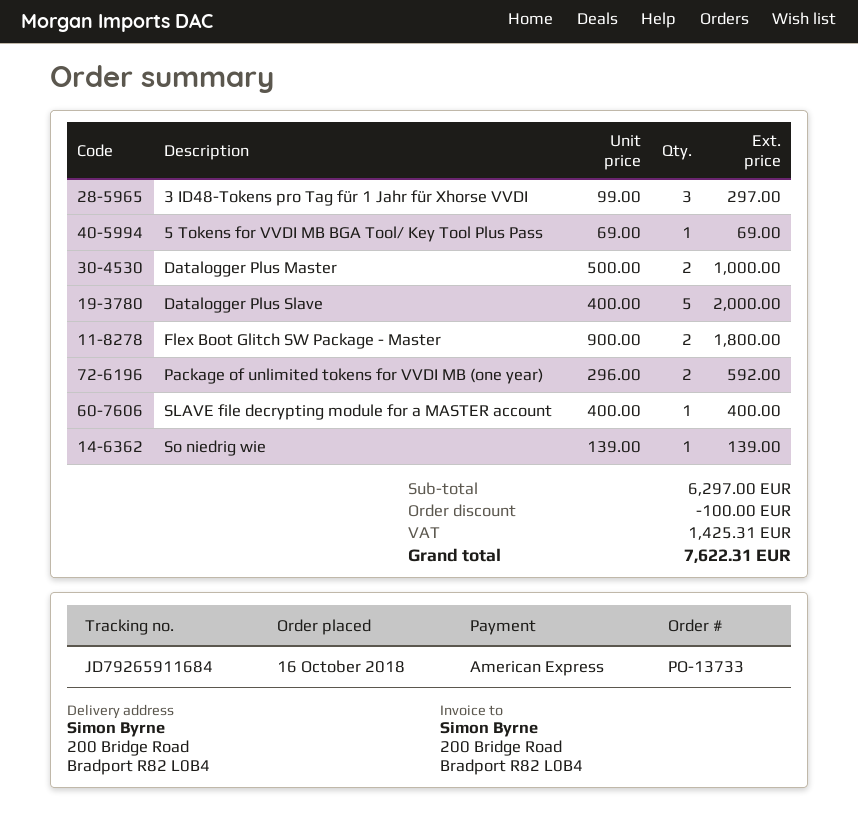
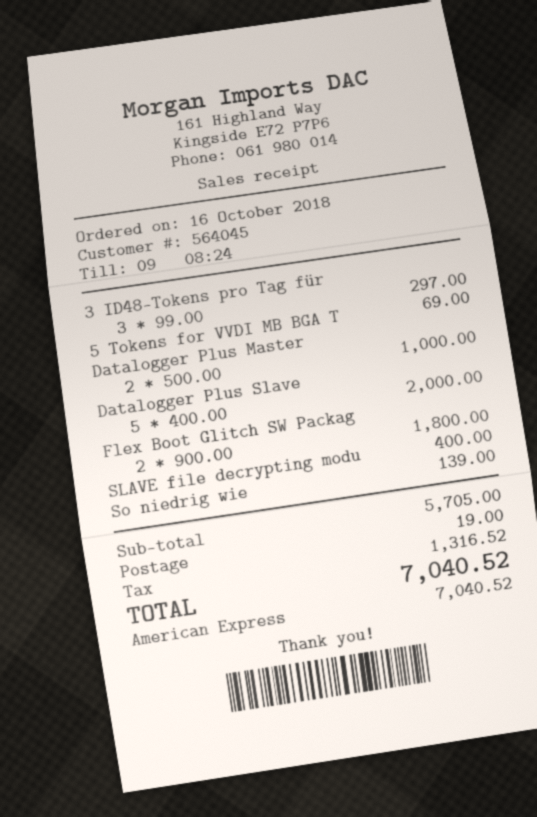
Package of unlimited tokens for VVDI MB (one year): 2 x 296.00 = 592.00 -> none
subtotal: 6297.00 -> 5705.00
discount: 100.00 -> none
shipping: none -> 19.00
tax: 1425.31 -> 1316.52
total: 7622.31 -> 7040.52

